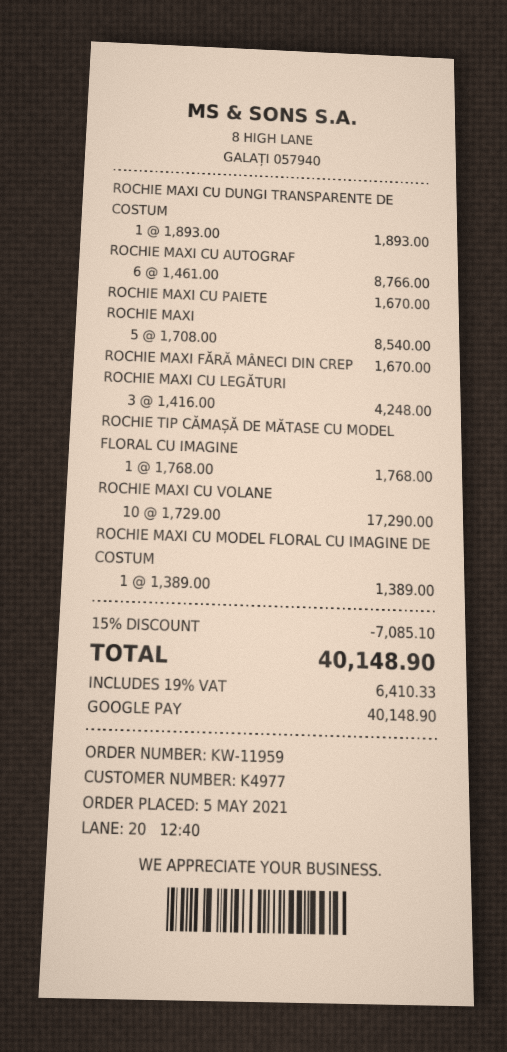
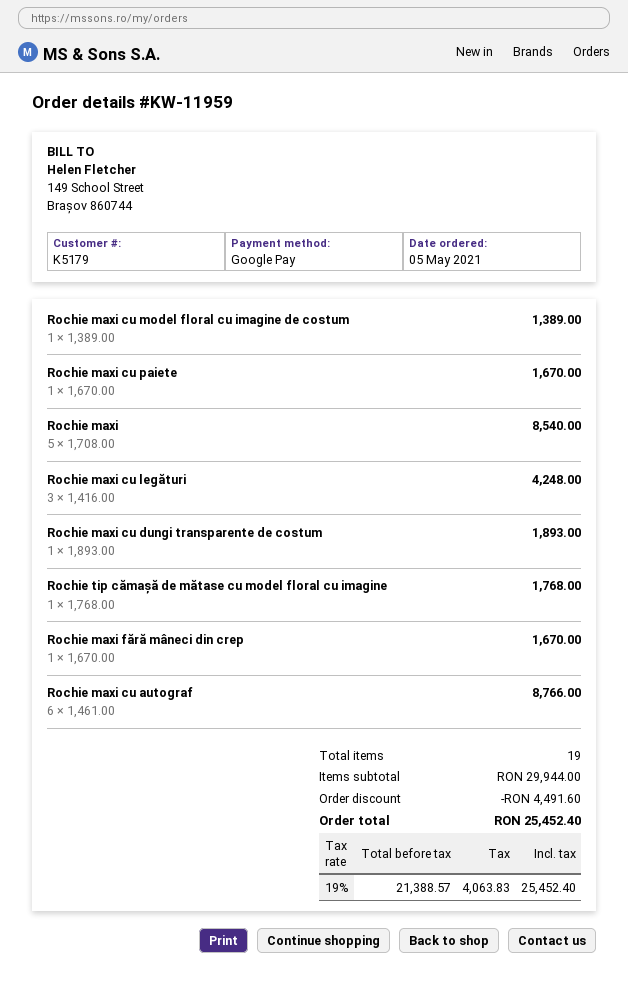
customer number: K4977 -> K5179
ROCHIE MAXI CU VOLANE: 10 x 1729.00 = 17290.00 -> none
discount: 7085.10 -> 4491.60
tax: 19% = 6410.33 -> 19% = 4063.83
total: 40148.90 -> 25452.40

